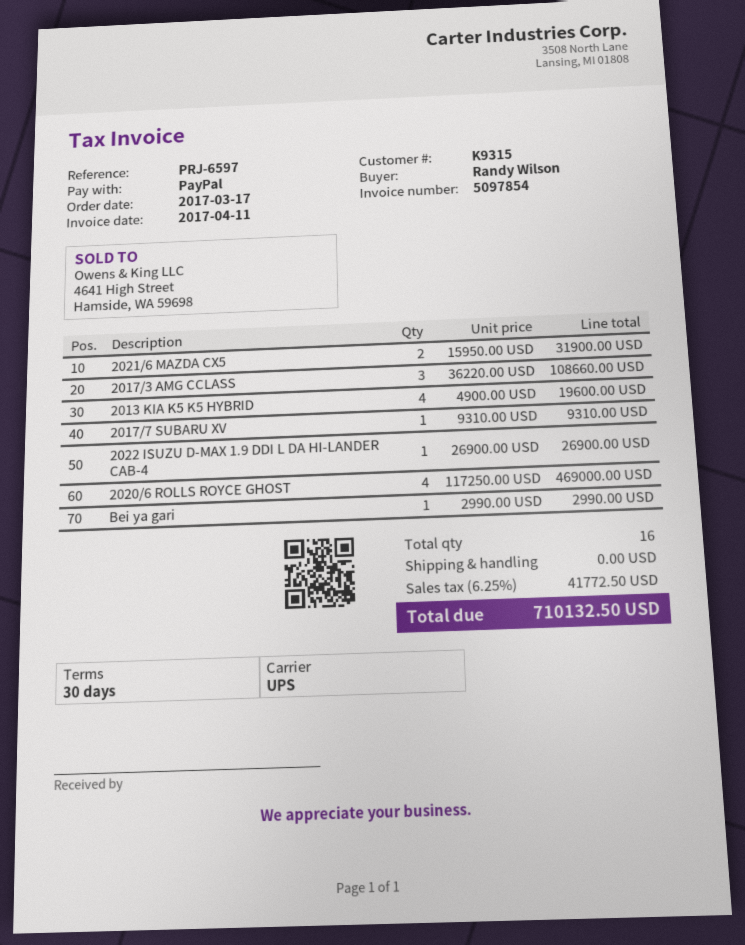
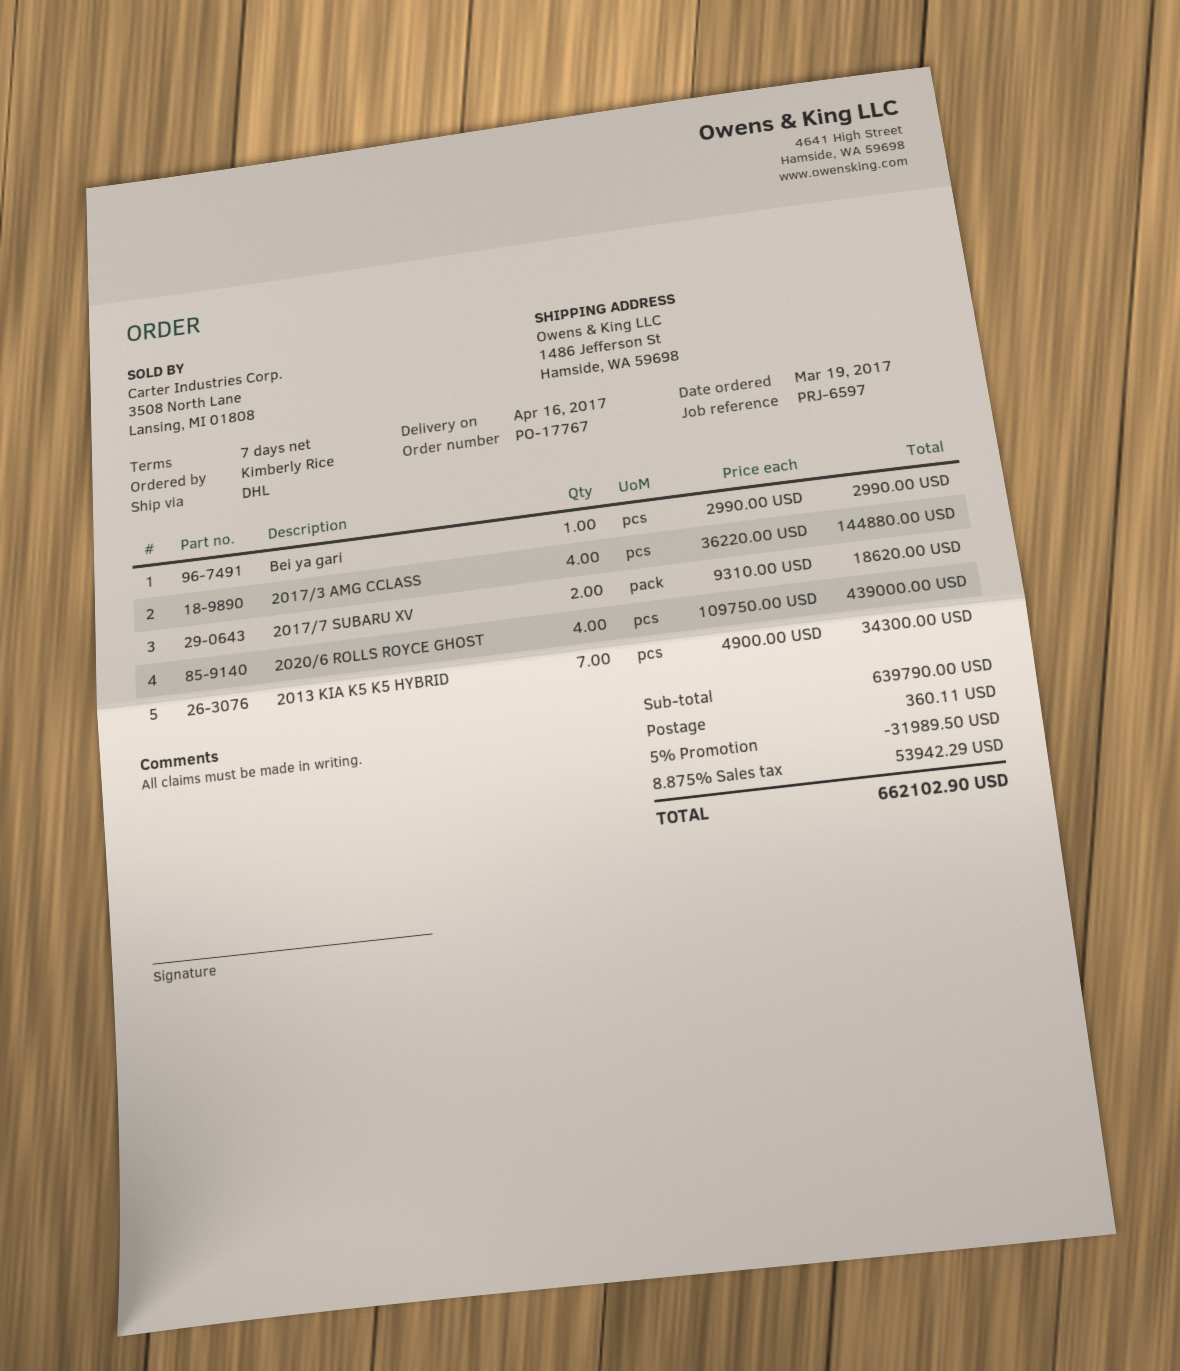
order date: 2017-03-17 -> 2017-03-19
payment terms: 30 days -> 7 days
ordered by: Randy Wilson -> Kimberly Rice
shipping method: UPS -> DHL
2021/6 MAZDA CX5: 2 x 15950.00 = 31900.00 -> none
2017/3 AMG CCLASS: 3 x 36220.00 = 108660.00 -> 4 x 36220.00 = 144880.00
2013 KIA K5 K5 HYBRID: 4 x 4900.00 = 19600.00 -> 7 x 4900.00 = 34300.00
2017/7 SUBARU XV: 1 x 9310.00 = 9310.00 -> 2 x 9310.00 = 18620.00
2022 ISUZU D-MAX 1.9 DDI L DA HI-LANDER CAB-4: 1 x 26900.00 = 26900.00 -> none
2020/6 ROLLS ROYCE GHOST: 4 x 117250.00 = 469000.00 -> 4 x 109750.00 = 439000.00
discount: none -> 5% = 31989.50
shipping: 0.00 -> 360.11
tax: 6.25% = 41772.50 -> 8.875% = 53942.29
total: 710132.50 -> 662102.90

